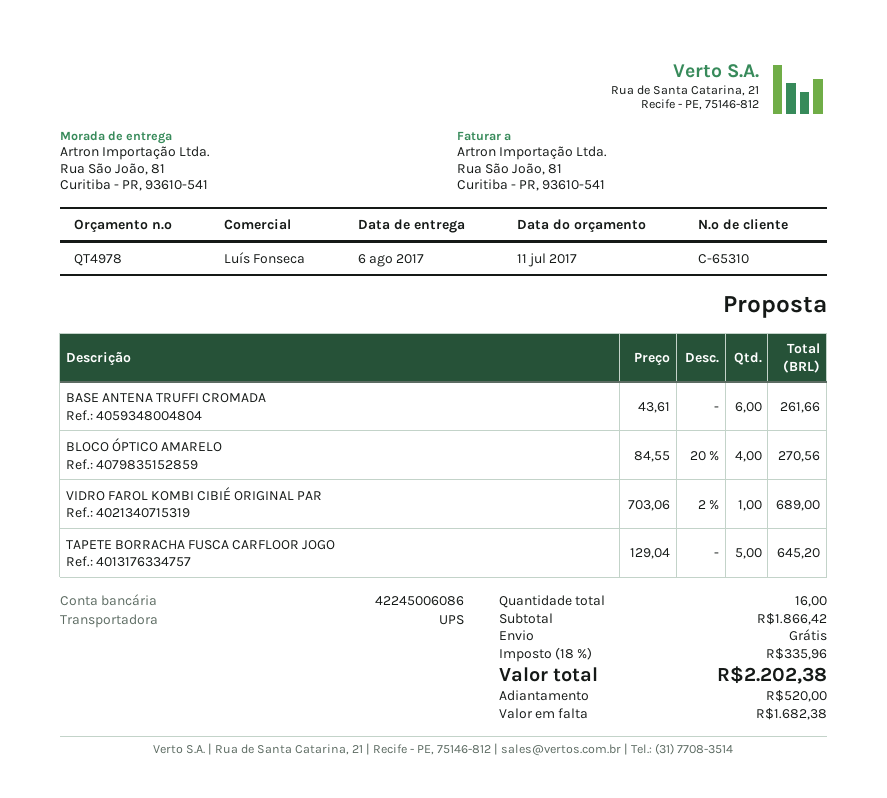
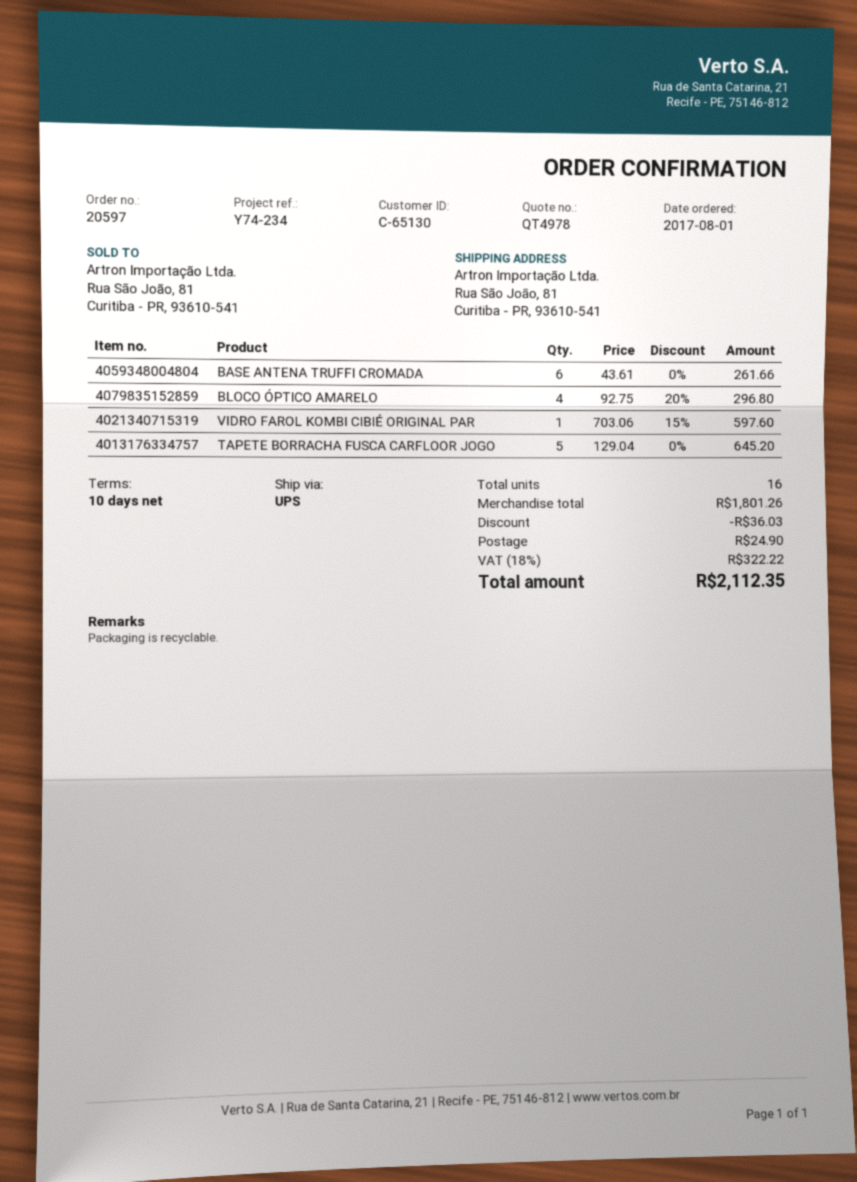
customer number: C-65310 -> C-65130
BLOCO ÓPTICO AMARELO: 4 x 84.55 - 20% = 270.56 -> 4 x 92.75 - 20% = 296.80
VIDRO FAROL KOMBI CIBIÉ ORIGINAL PAR: 1 x 703.06 - 2% = 689.00 -> 1 x 703.06 - 15% = 597.60
subtotal: 1866.42 -> 1801.26
discount: none -> 36.03
shipping: 0.00 -> 24.90
tax: 18% = 335.96 -> 18% = 322.22
total: 2202.38 -> 2112.35

